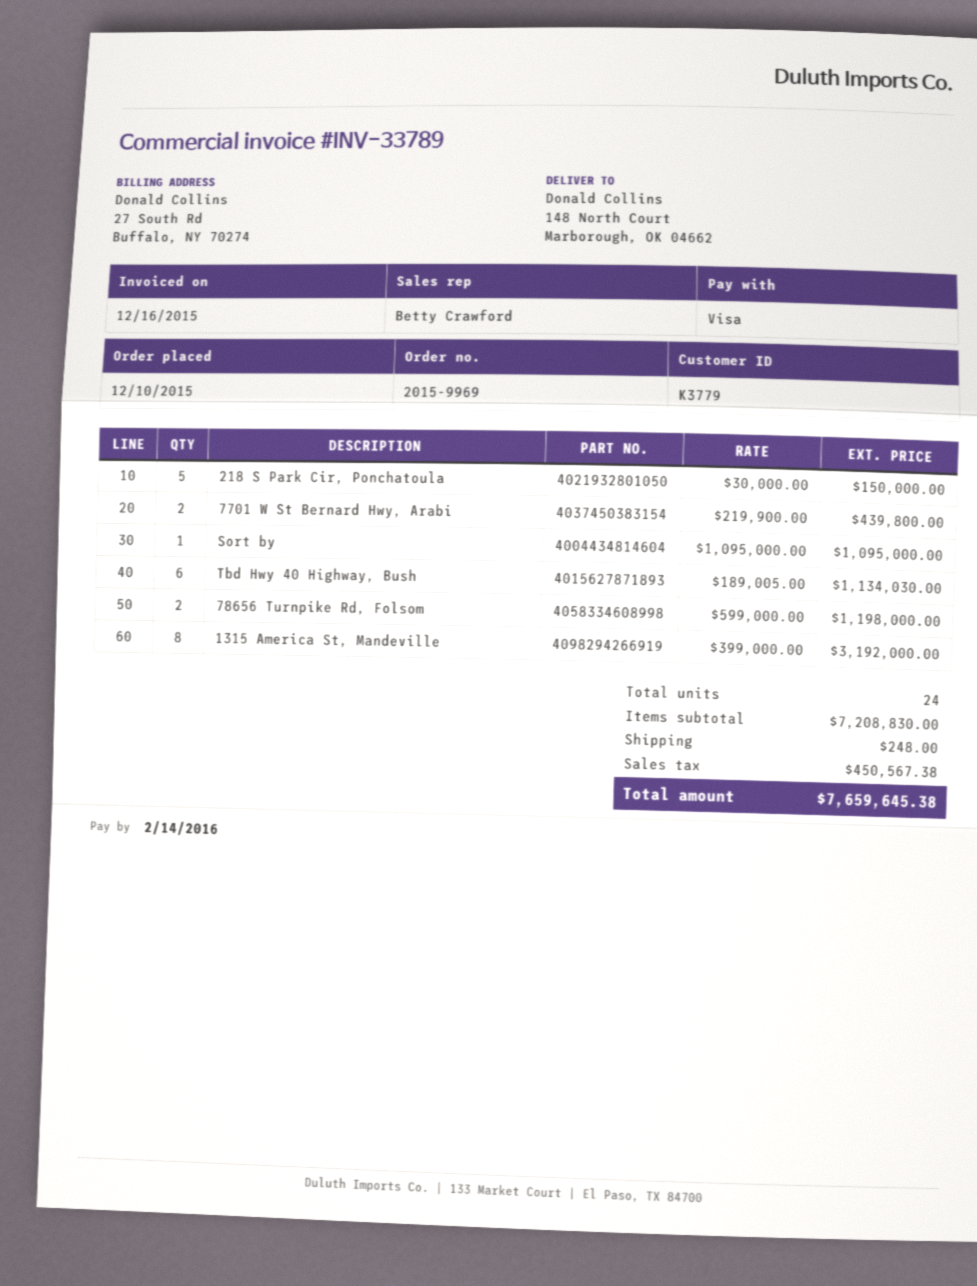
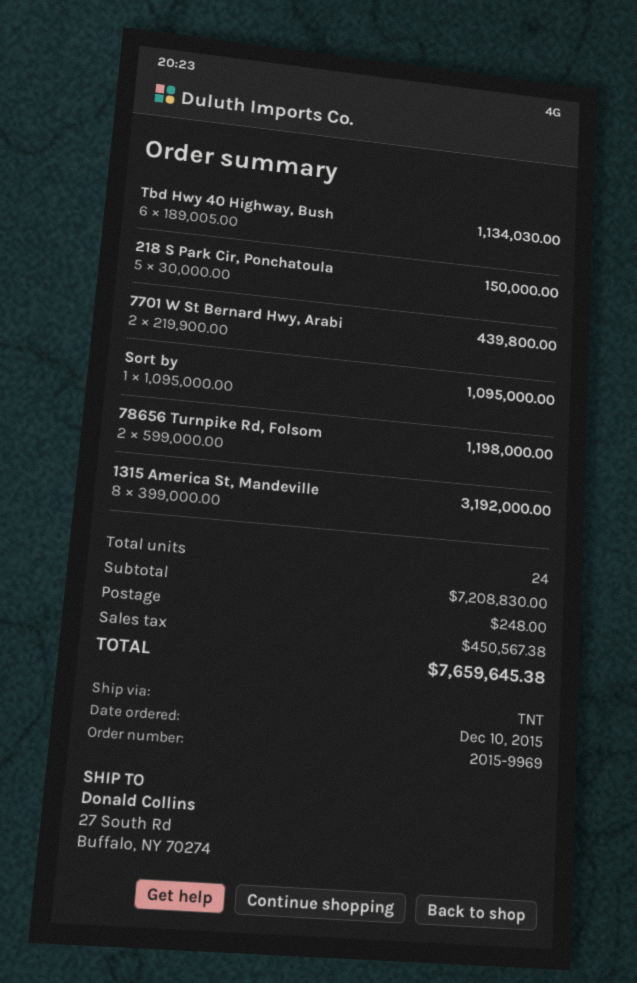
ship to: 148 North Court, Marborough, OK 04662 -> 27 South Rd, Buffalo, NY 70274

